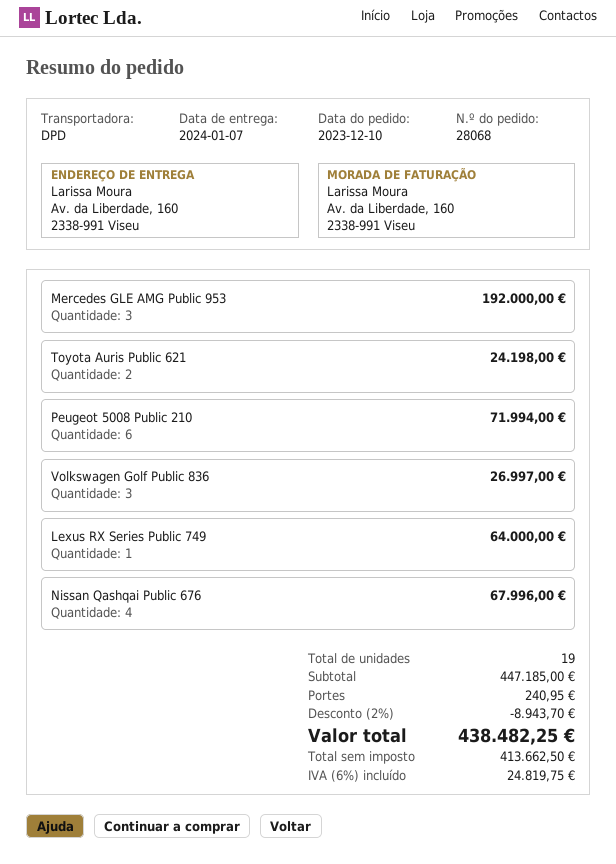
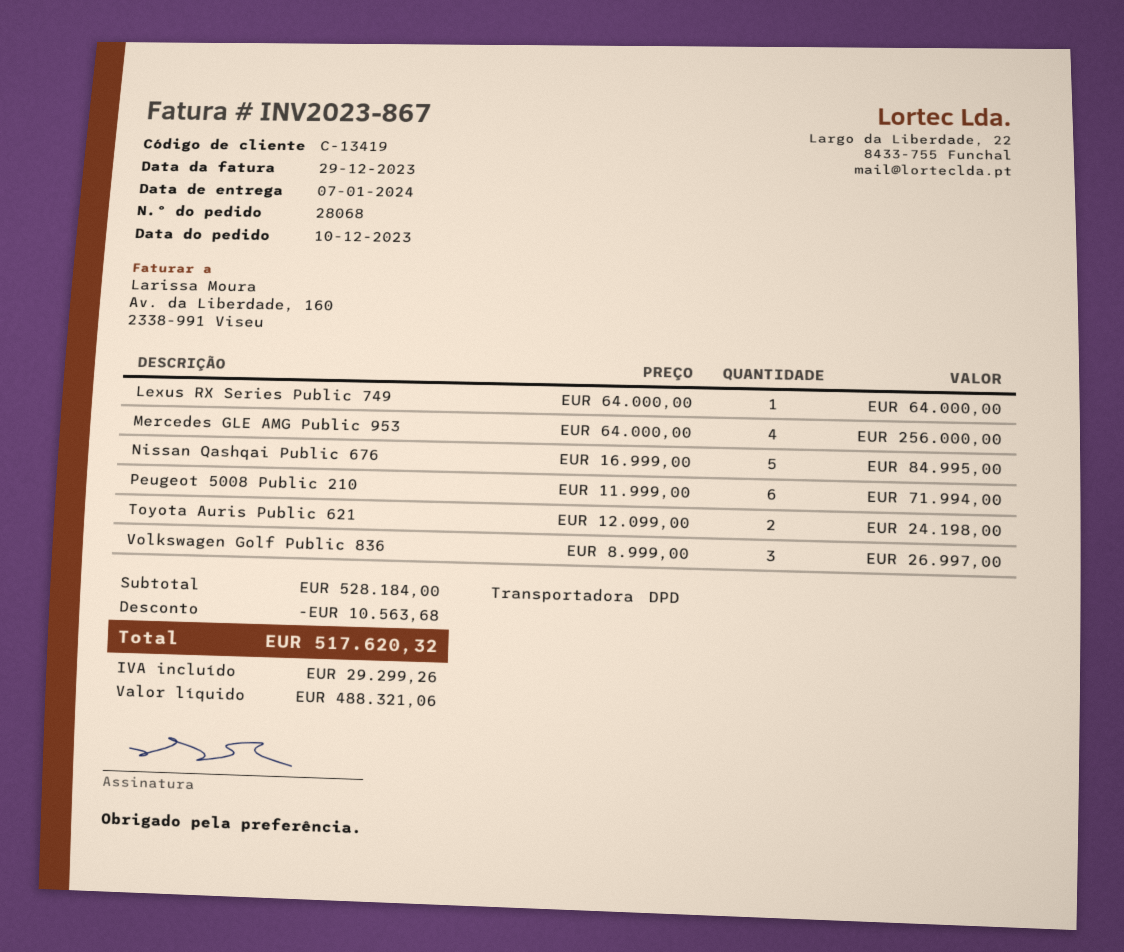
Mercedes GLE AMG Public 953: 3 for 192000.00 -> 4 for 256000.00
Nissan Qashqai Public 676: 4 for 67996.00 -> 5 for 84995.00
subtotal: 447185.00 -> 528184.00
discount: 8943.70 -> 10563.68
shipping: 240.95 -> none
net: 413662.50 -> 488321.06
tax: 24819.75 -> 29299.26
total: 438482.25 -> 517620.32

